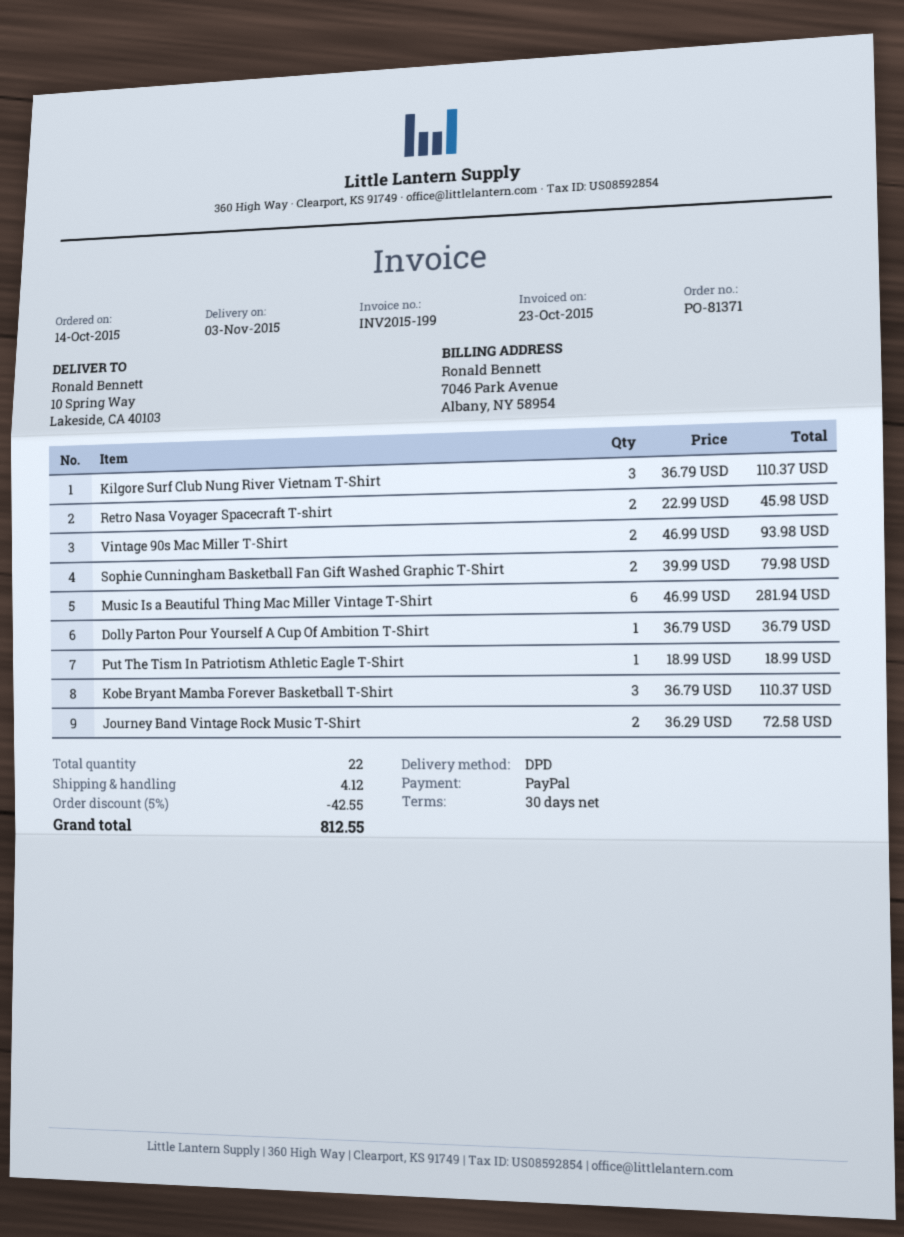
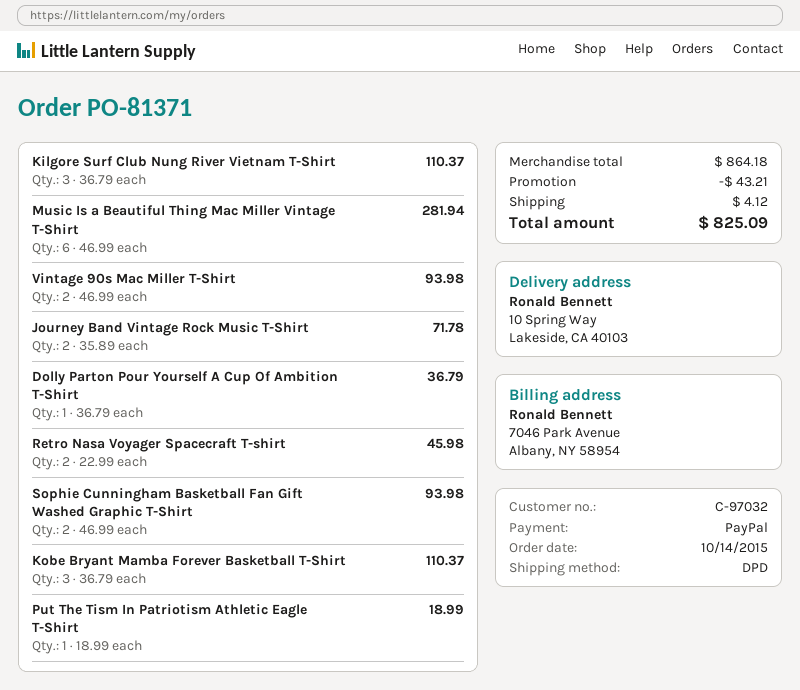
Sophie Cunningham Basketball Fan Gift Washed Graphic T-Shirt: 2 x 39.99 = 79.98 -> 2 x 46.99 = 93.98
Journey Band Vintage Rock Music T-Shirt: 2 x 36.29 = 72.58 -> 2 x 35.89 = 71.78
discount: 42.55 -> 43.21
total: 812.55 -> 825.09

